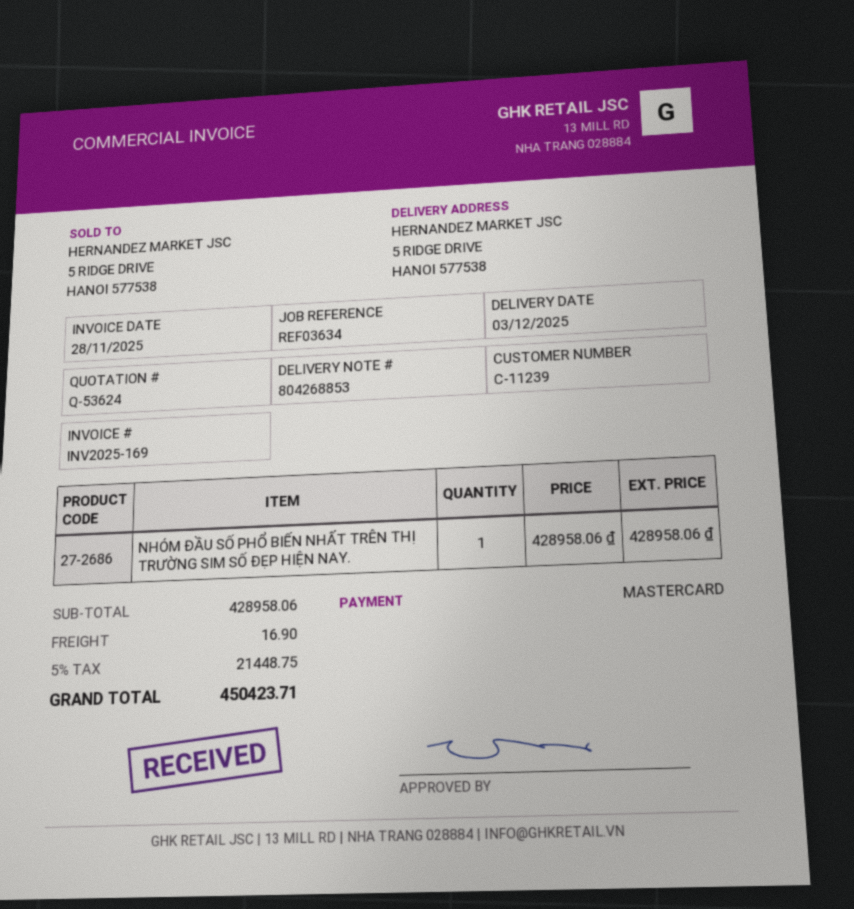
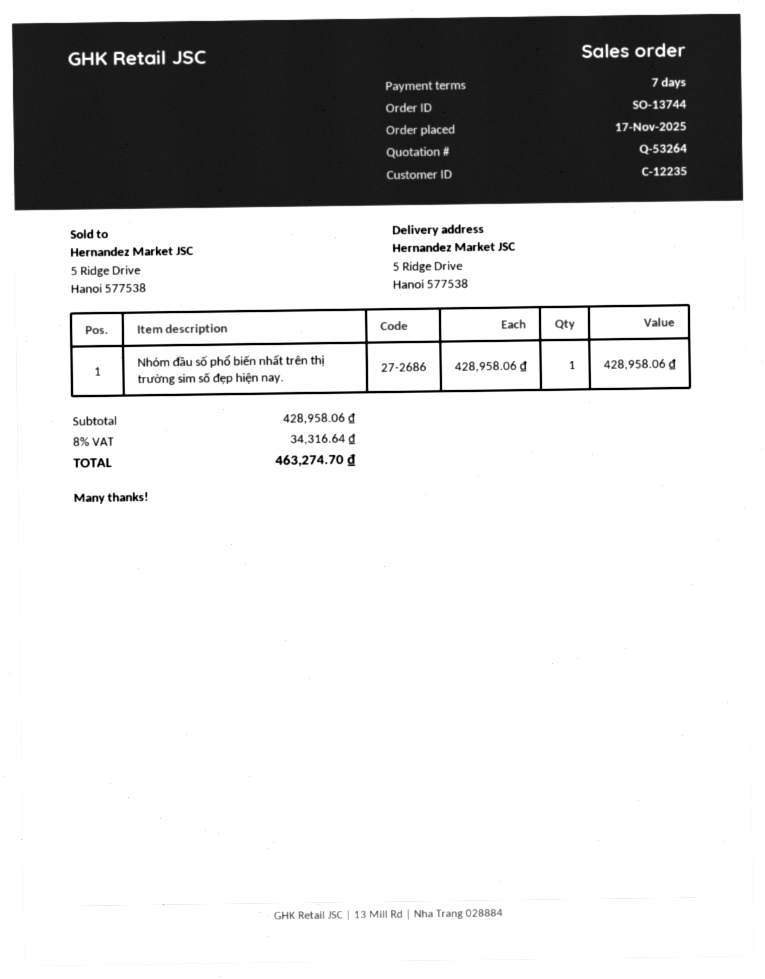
quote number: Q-53624 -> Q-53264
customer number: C-11239 -> C-12235
shipping: 16.90 -> none
tax: 5% = 21448.75 -> 8% = 34316.64
total: 450423.71 -> 463274.70

